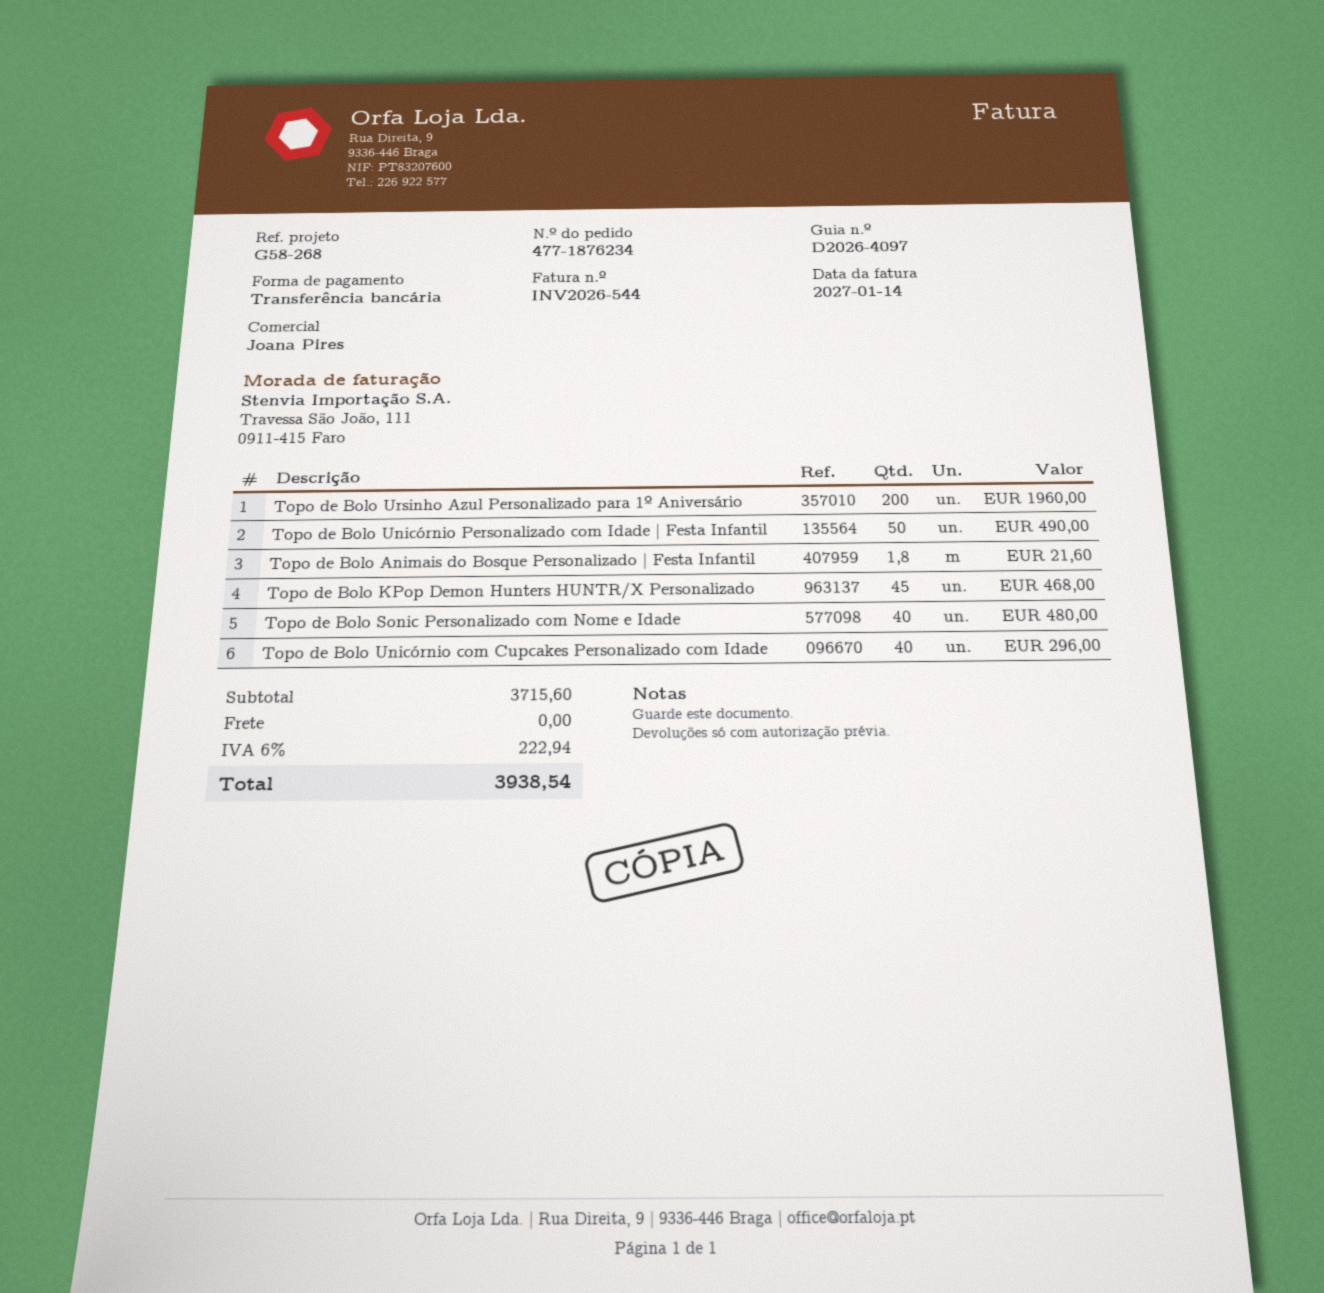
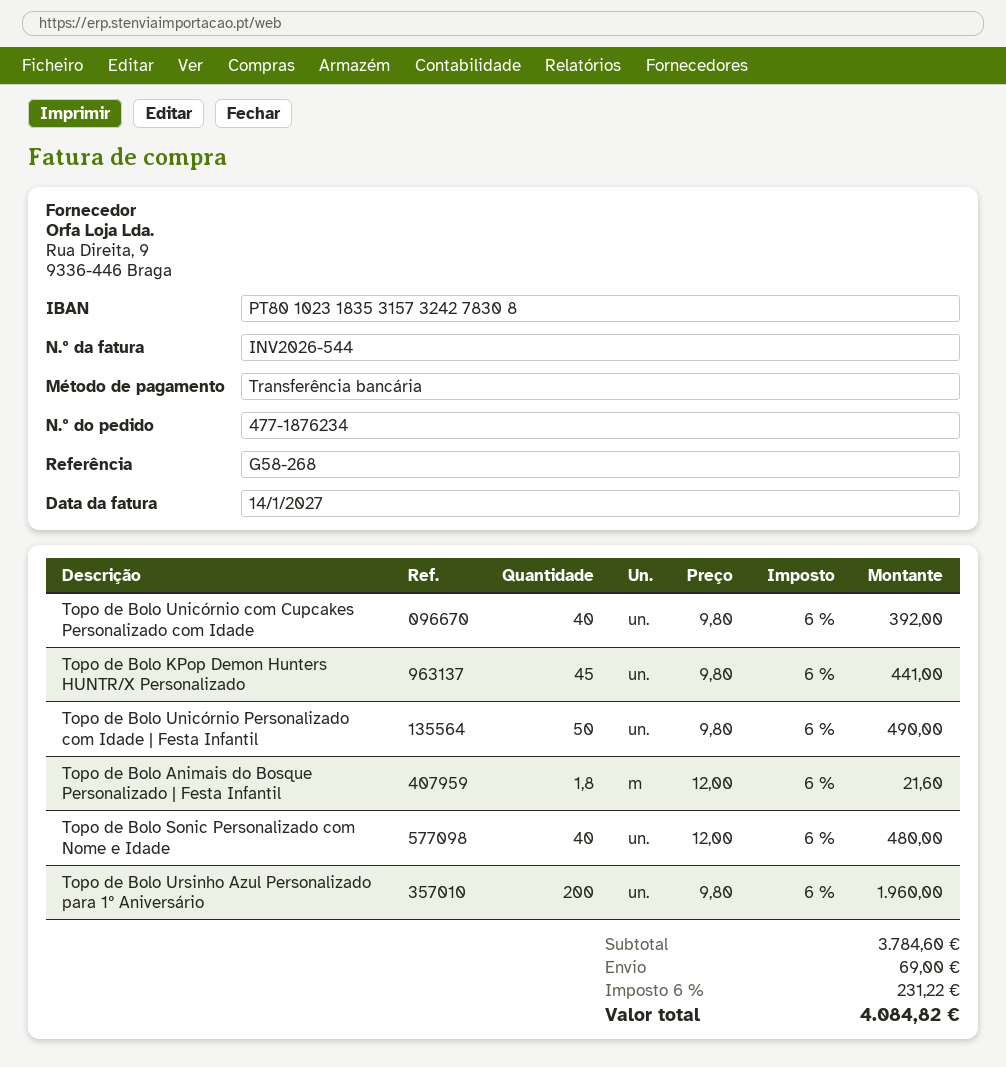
Topo de Bolo KPop Demon Hunters HUNTR/X Personalizado: 45 for 468.00 -> 45 for 441.00
Topo de Bolo Unicórnio com Cupcakes Personalizado com Idade: 40 for 296.00 -> 40 for 392.00
subtotal: 3715.60 -> 3784.60
shipping: 0.00 -> 69.00
tax: 6% = 222.94 -> 6% = 231.22
total: 3938.54 -> 4084.82

